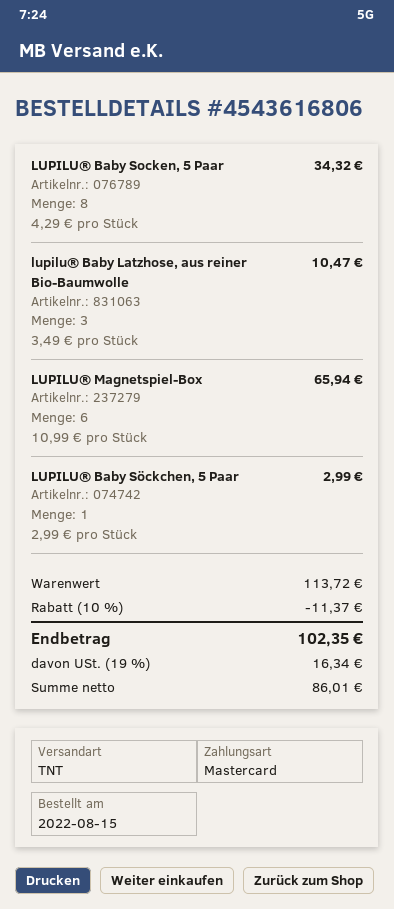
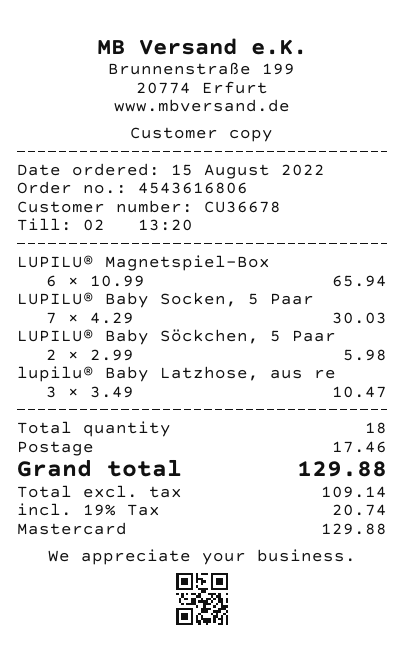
LUPILU® Baby Socken, 5 Paar: 8 x 4.29 = 34.32 -> 7 x 4.29 = 30.03
LUPILU® Baby Söckchen, 5 Paar: 1 x 2.99 = 2.99 -> 2 x 2.99 = 5.98
discount: 10% = 11.37 -> none
shipping: none -> 17.46
net: 86.01 -> 109.14
tax: 19% = 16.34 -> 19% = 20.74
total: 102.35 -> 129.88

